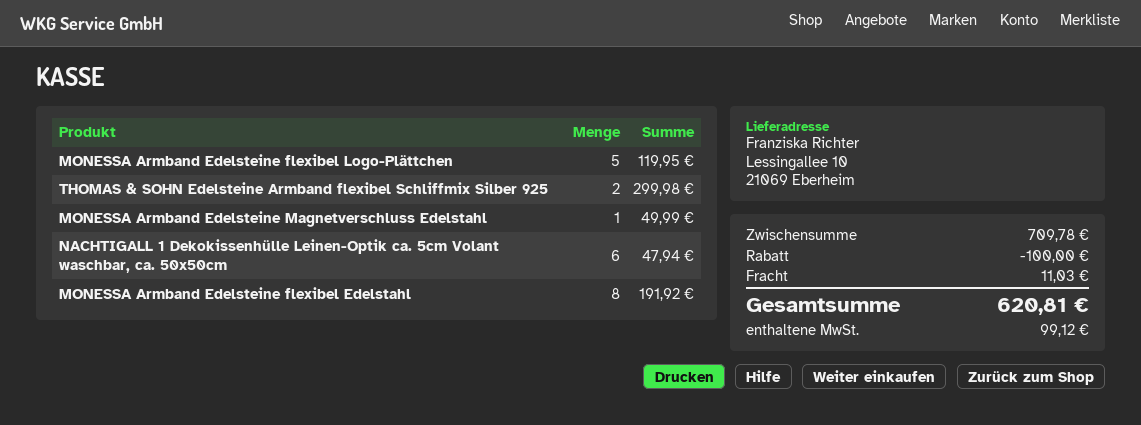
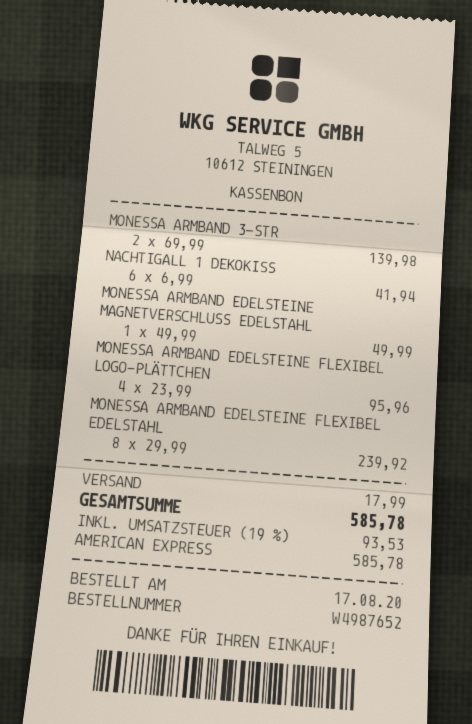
MONESSA Armband Edelsteine flexibel Logo-Plättchen: 5 for 119.95 -> 4 for 95.96
THOMAS & SOHN Edelsteine Armband flexibel Schliffmix Silber 925: 2 for 299.98 -> none
NACHTIGALL 1 Dekokissenhülle Leinen-Optik ca. 5cm Volant waschbar, ca. 50x50cm: 6 for 47.94 -> 6 for 41.94
MONESSA Armband Edelsteine flexibel Edelstahl: 8 for 191.92 -> 8 for 239.92
MONESSA ARMBAND 3-STR: none -> 2 for 139.98
discount: 100.00 -> none
shipping: 11.03 -> 17.99
tax: 99.12 -> 93.53
total: 620.81 -> 585.78

